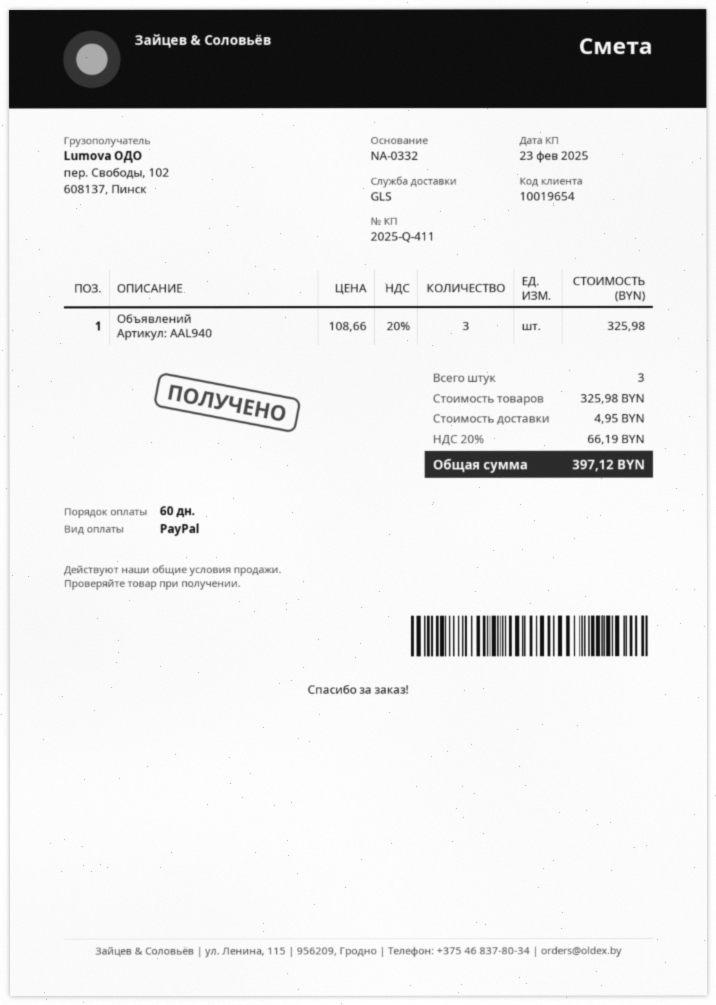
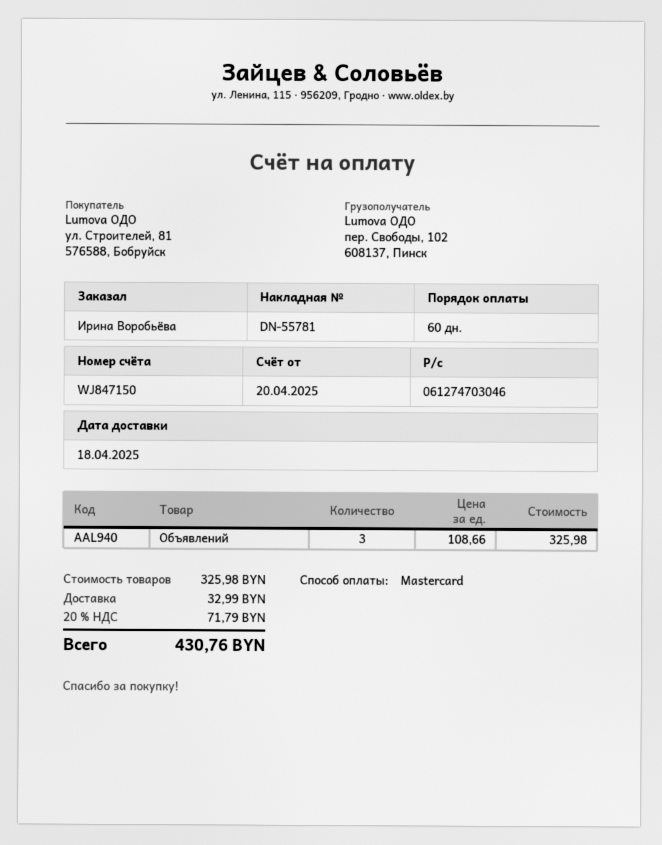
payment method: PayPal -> Mastercard
shipping: 4.95 -> 32.99
tax: 20% = 66.19 -> 20% = 71.79
total: 397.12 -> 430.76

